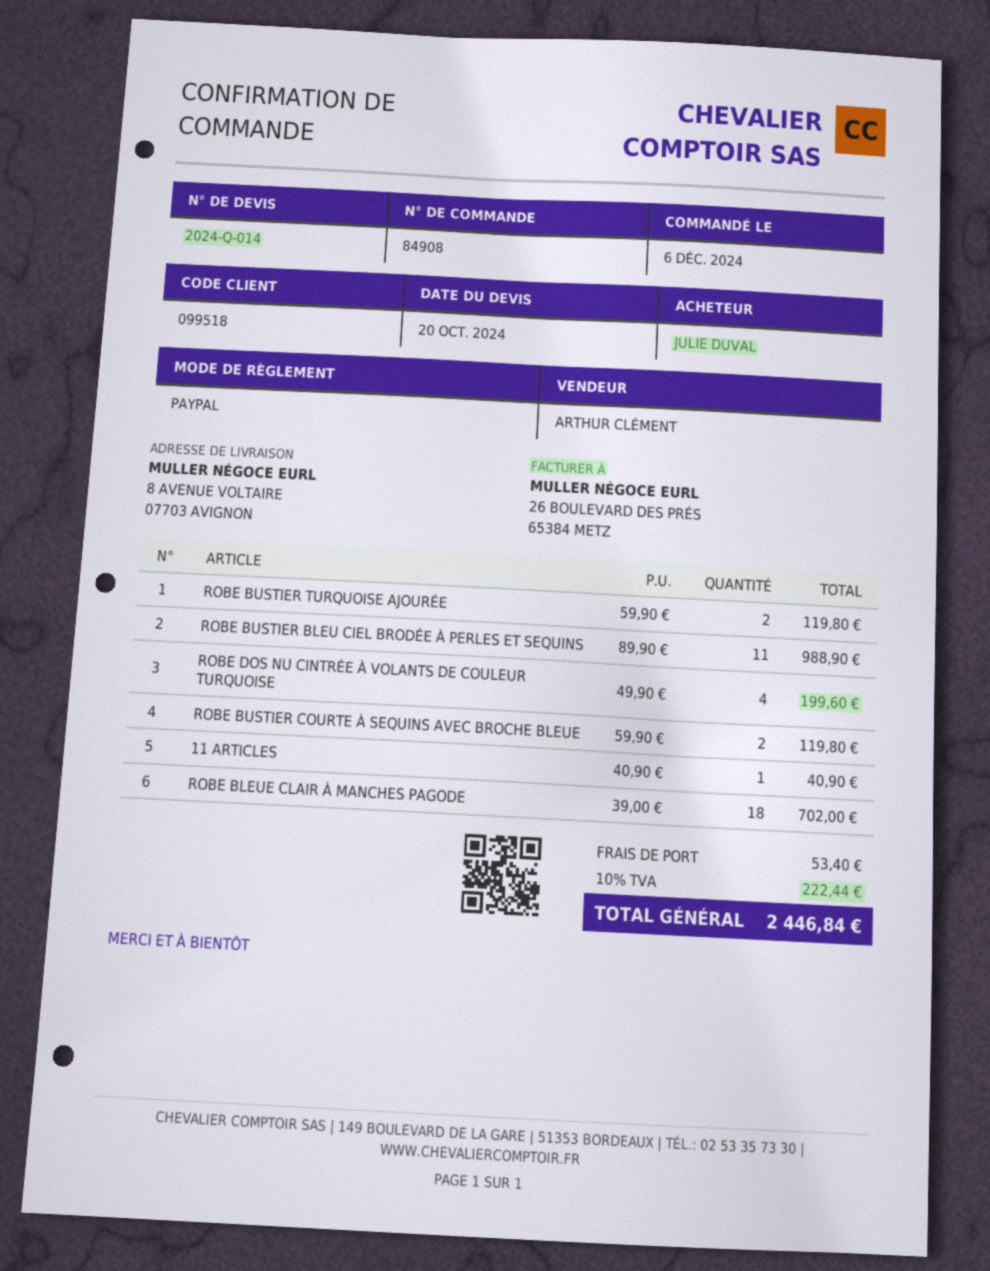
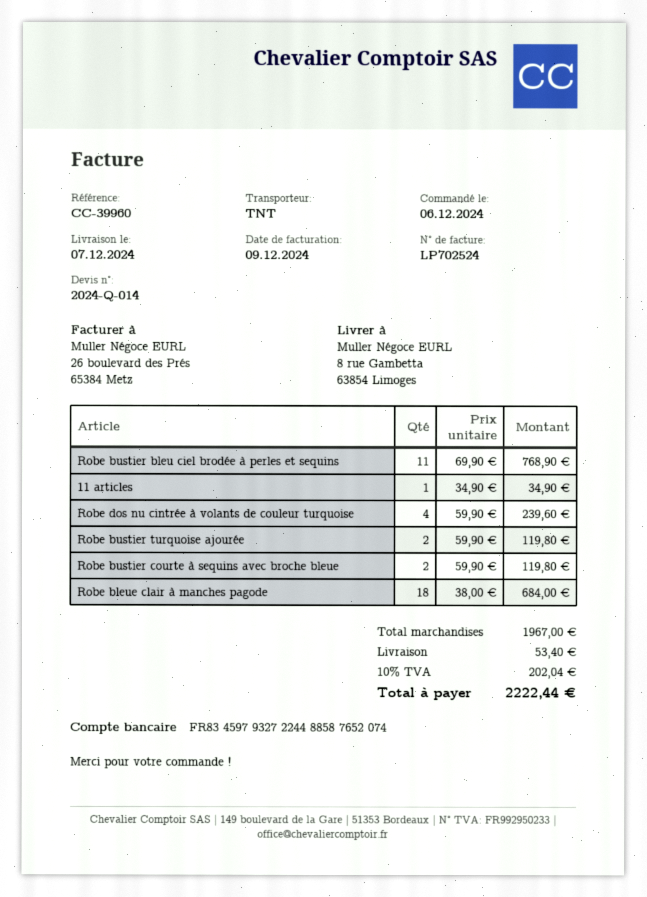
ship to: 8 AVENUE VOLTAIRE, 07703 AVIGNON -> 8 rue Gambetta, 63854 Limoges
ROBE BUSTIER BLEU CIEL BRODÉE À PERLES ET SEQUINS: 11 x 89.90 = 988.90 -> 11 x 69.90 = 768.90
ROBE DOS NU CINTRÉE À VOLANTS DE COULEUR TURQUOISE: 4 x 49.90 = 199.60 -> 4 x 59.90 = 239.60
11 ARTICLES: 1 x 40.90 = 40.90 -> 1 x 34.90 = 34.90
ROBE BLEUE CLAIR À MANCHES PAGODE: 18 x 39.00 = 702.00 -> 18 x 38.00 = 684.00
tax: 10% = 222.44 -> 10% = 202.04
total: 2446.84 -> 2222.44

